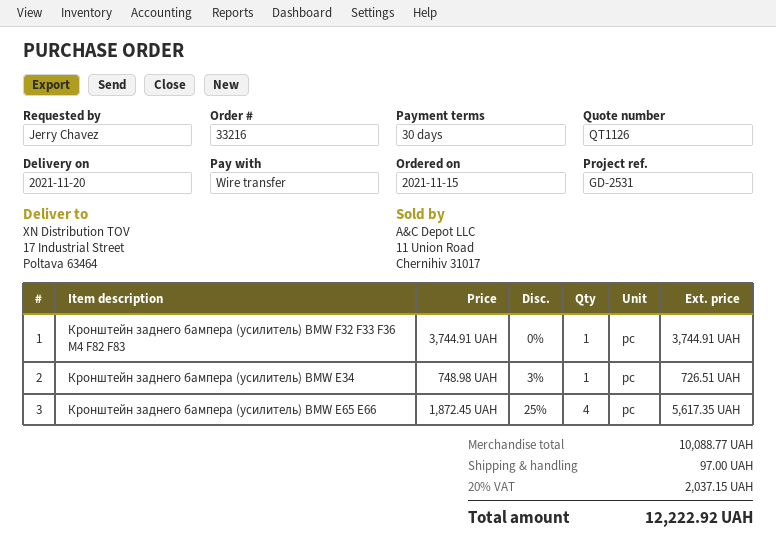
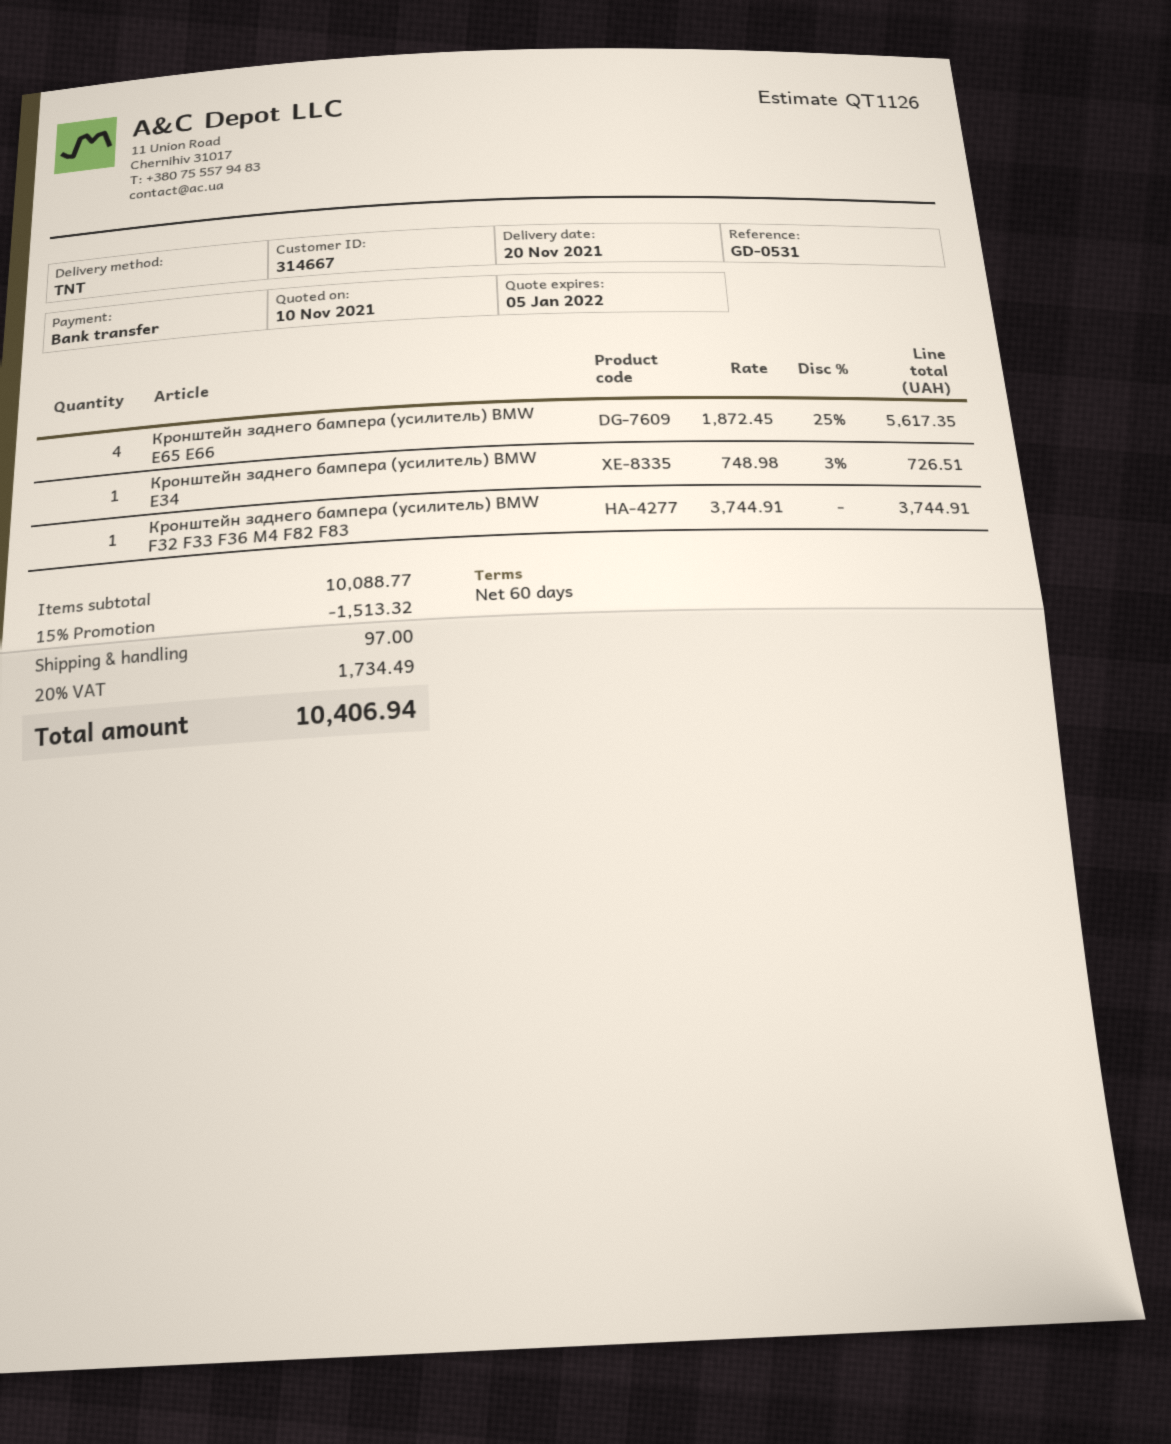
payment terms: 30 days -> 60 days
reference: GD-2531 -> GD-0531
discount: none -> 15% = 1513.32
tax: 20% = 2037.15 -> 20% = 1734.49
total: 12222.92 -> 10406.94

